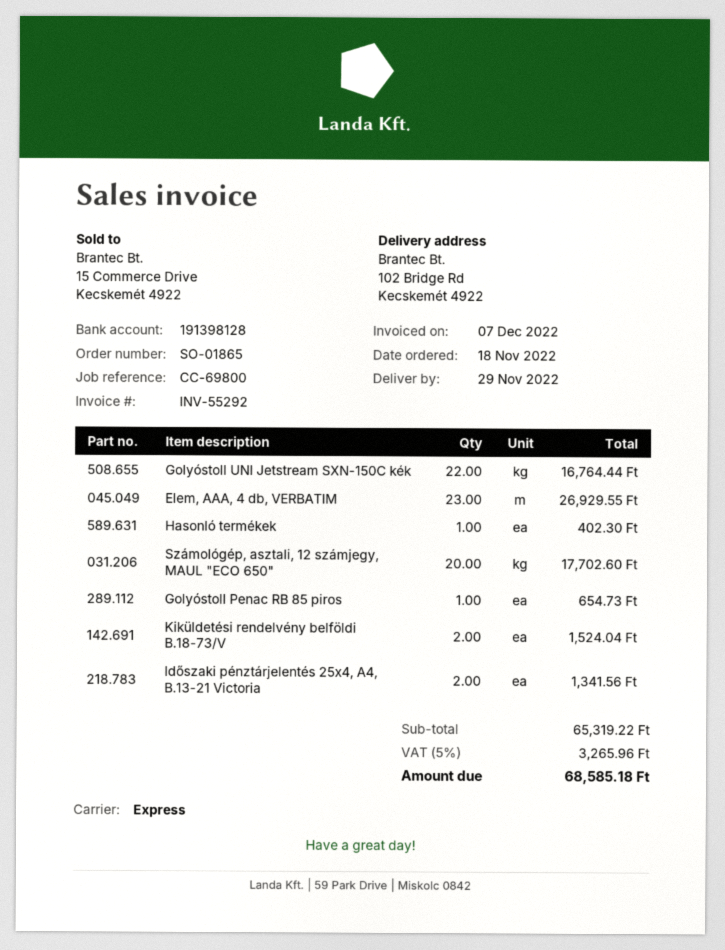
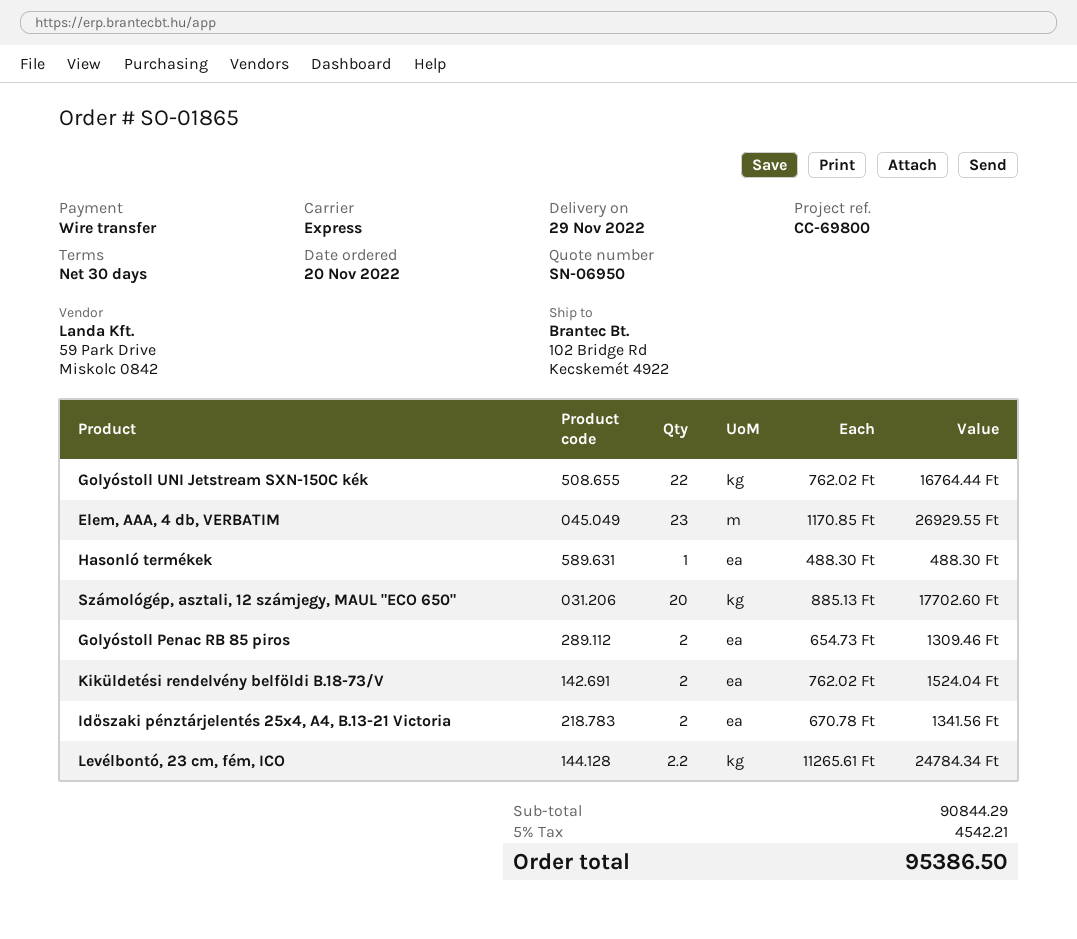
order date: 2022-11-18 -> 2022-11-20
Hasonló termékek: 1 for 402.30 -> 1 for 488.30
Golyóstoll Penac RB 85 piros: 1 for 654.73 -> 2 for 1309.46
Levélbontó, 23 cm, fém, ICO: none -> 2.2 for 24784.34
subtotal: 65319.22 -> 90844.29
tax: 5% = 3265.96 -> 5% = 4542.21
total: 68585.18 -> 95386.50

